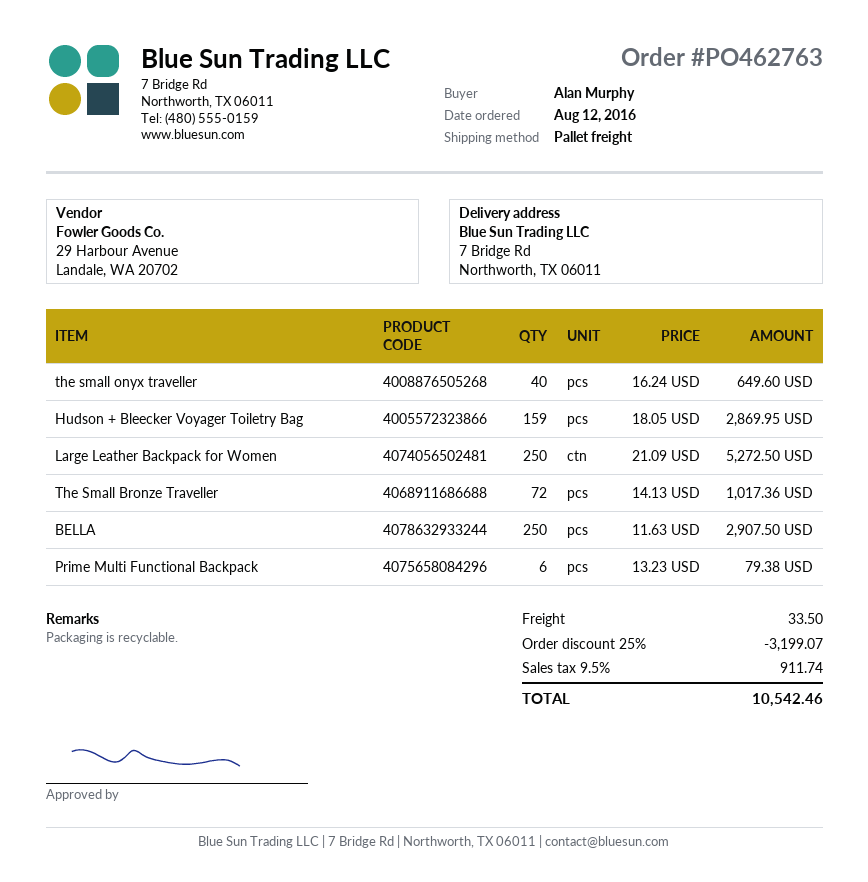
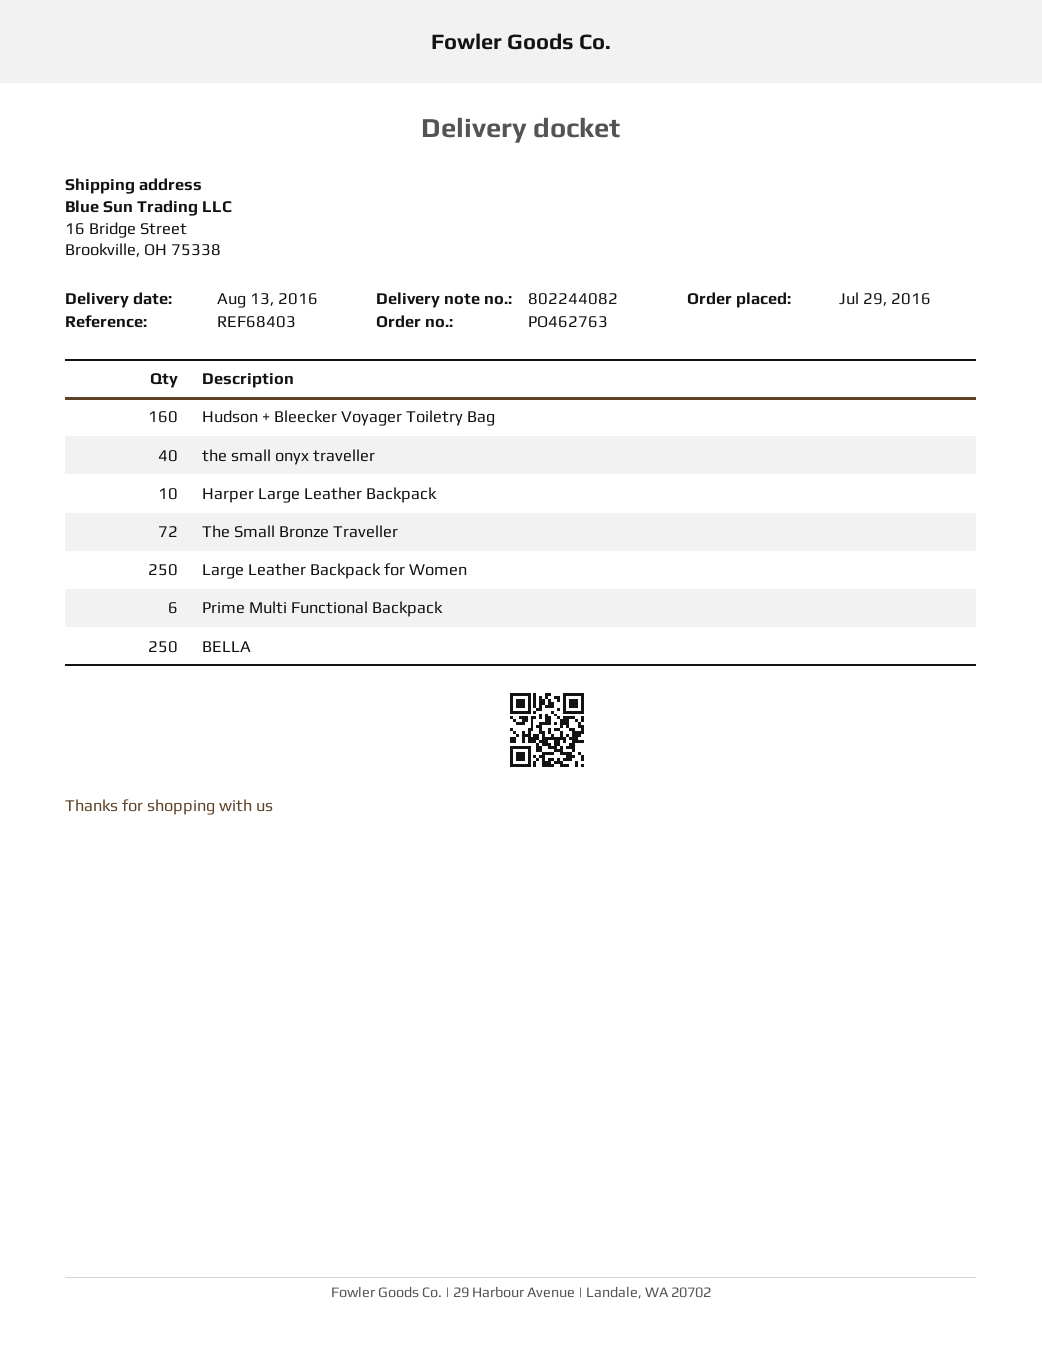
order date: 2016-08-12 -> 2016-07-29
ship to: 7 Bridge Rd, Northworth, TX 06011 -> 16 Bridge Street, Brookville, OH 75338
Hudson + Bleecker Voyager Toiletry Bag: 159 -> 160
Harper Large Leather Backpack: none -> 10

